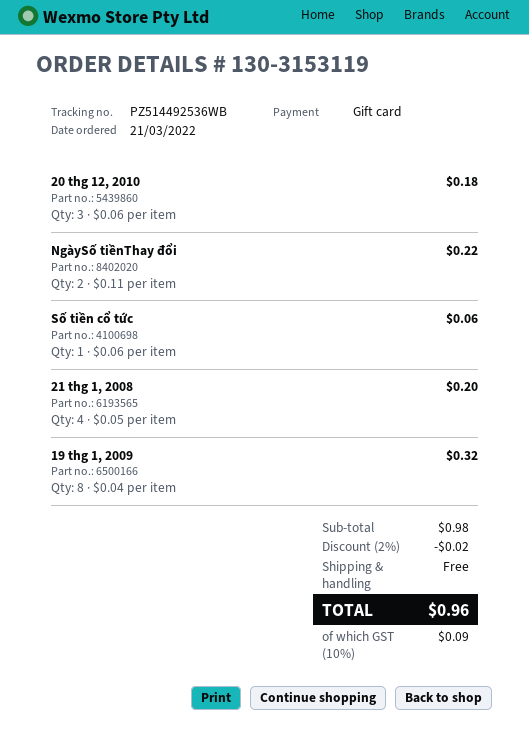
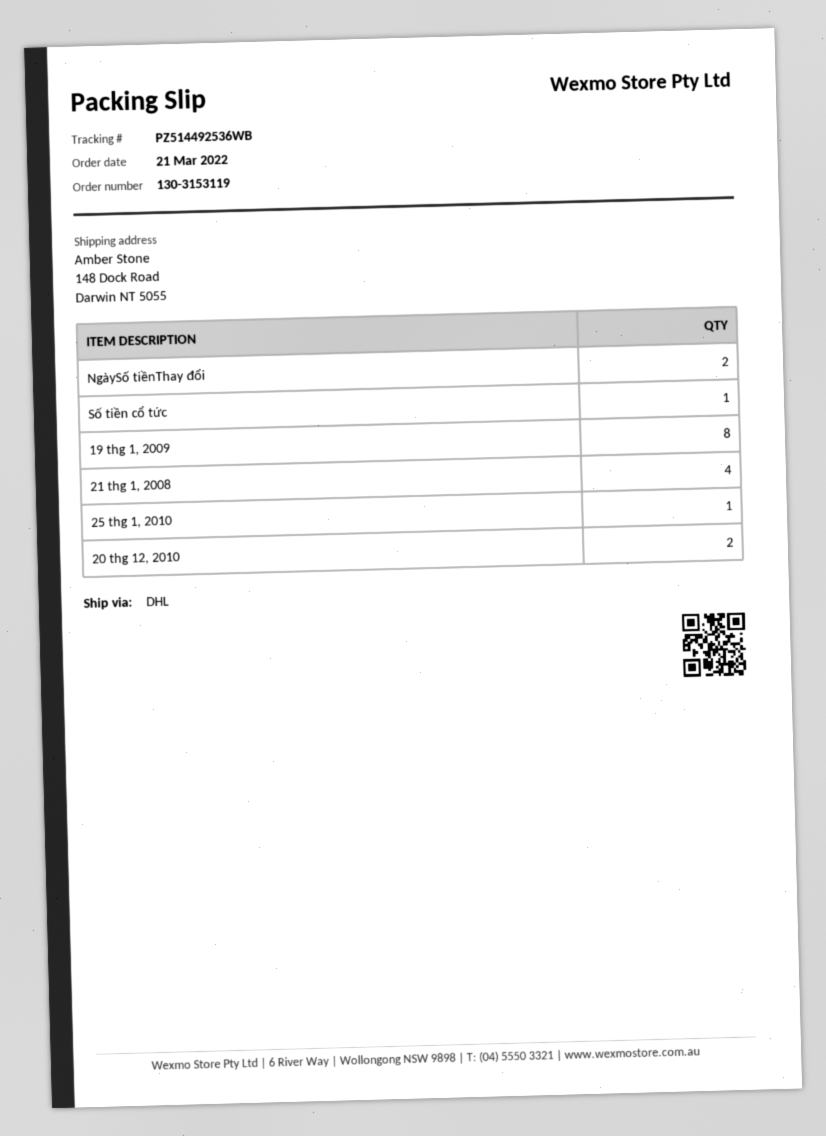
20 thg 12, 2010: 3 -> 2
25 thg 1, 2010: none -> 1

